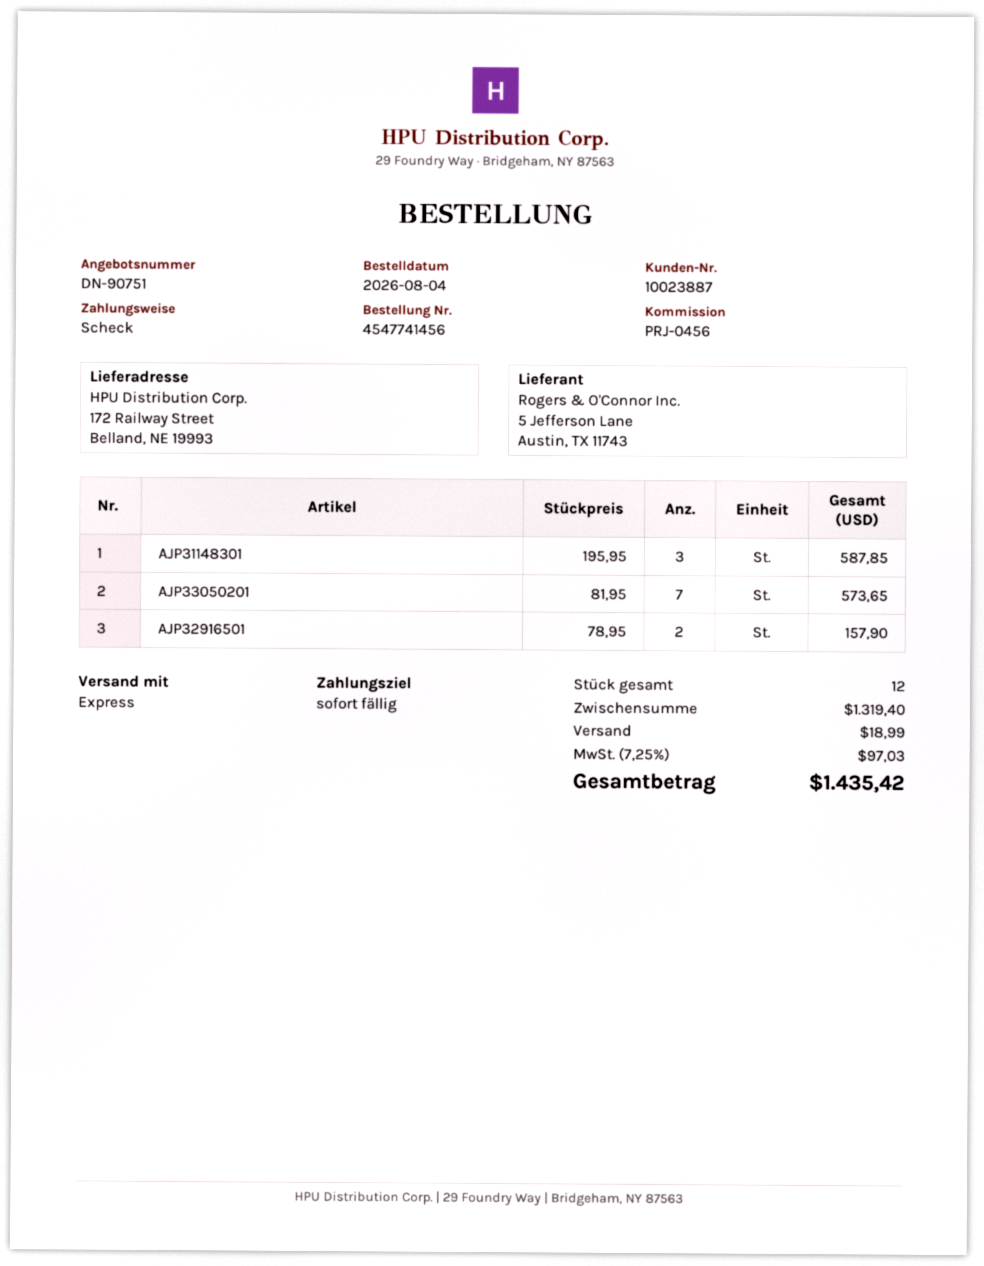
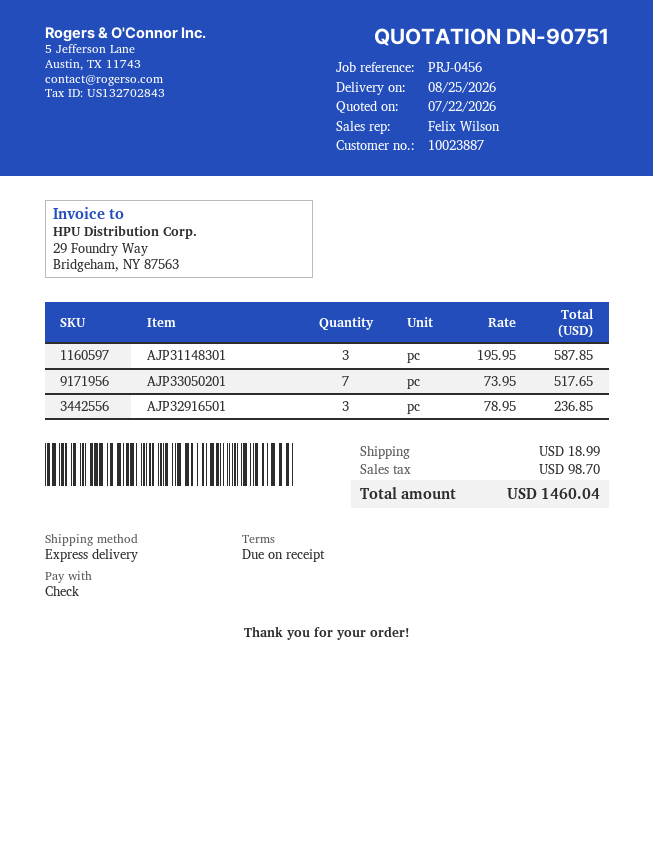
AJP33050201: 7 x 81.95 = 573.65 -> 7 x 73.95 = 517.65
AJP32916501: 2 x 78.95 = 157.90 -> 3 x 78.95 = 236.85
tax: 97.03 -> 98.70
total: 1435.42 -> 1460.04

